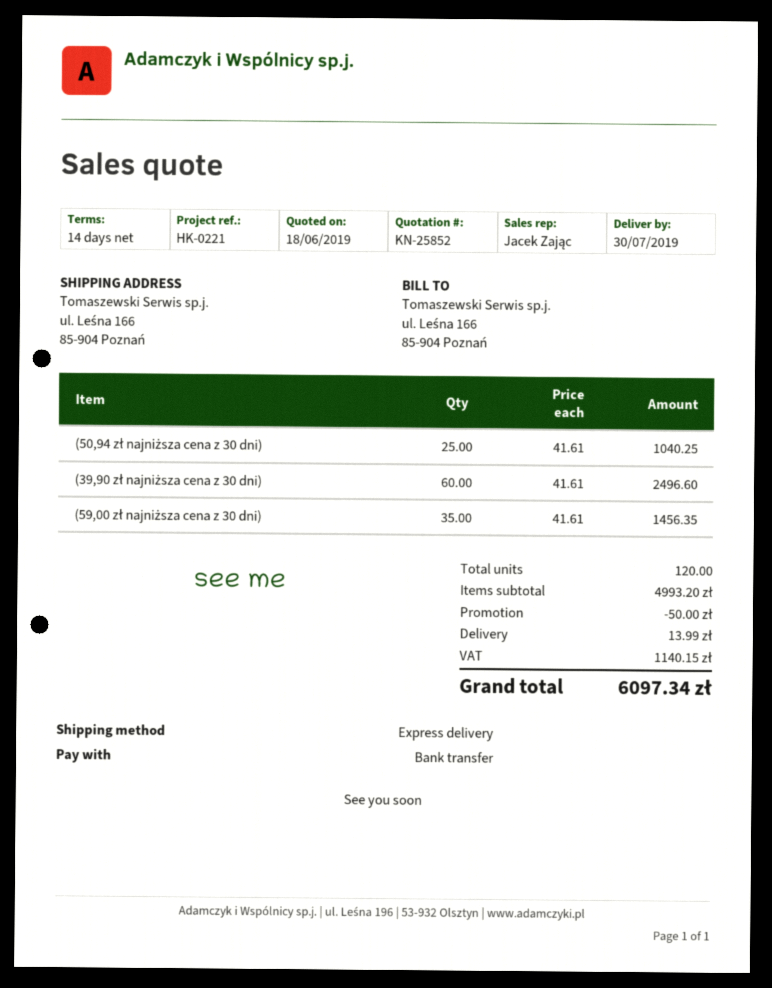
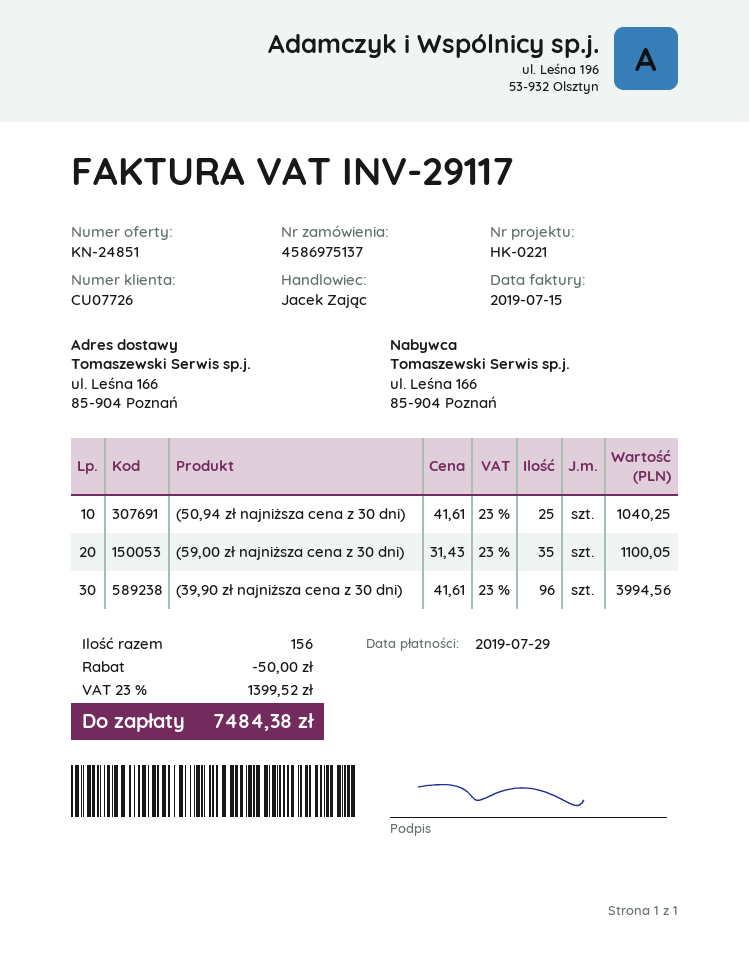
quote number: KN-25852 -> KN-24851
(39,90 zł najniższa cena z 30 dni): 60 x 41.61 = 2496.60 -> 96 x 41.61 = 3994.56
(59,00 zł najniższa cena z 30 dni): 35 x 41.61 = 1456.35 -> 35 x 31.43 = 1100.05
total quantity: 120 -> 156
shipping: 13.99 -> none
tax: 1140.15 -> 1399.52
total: 6097.34 -> 7484.38

